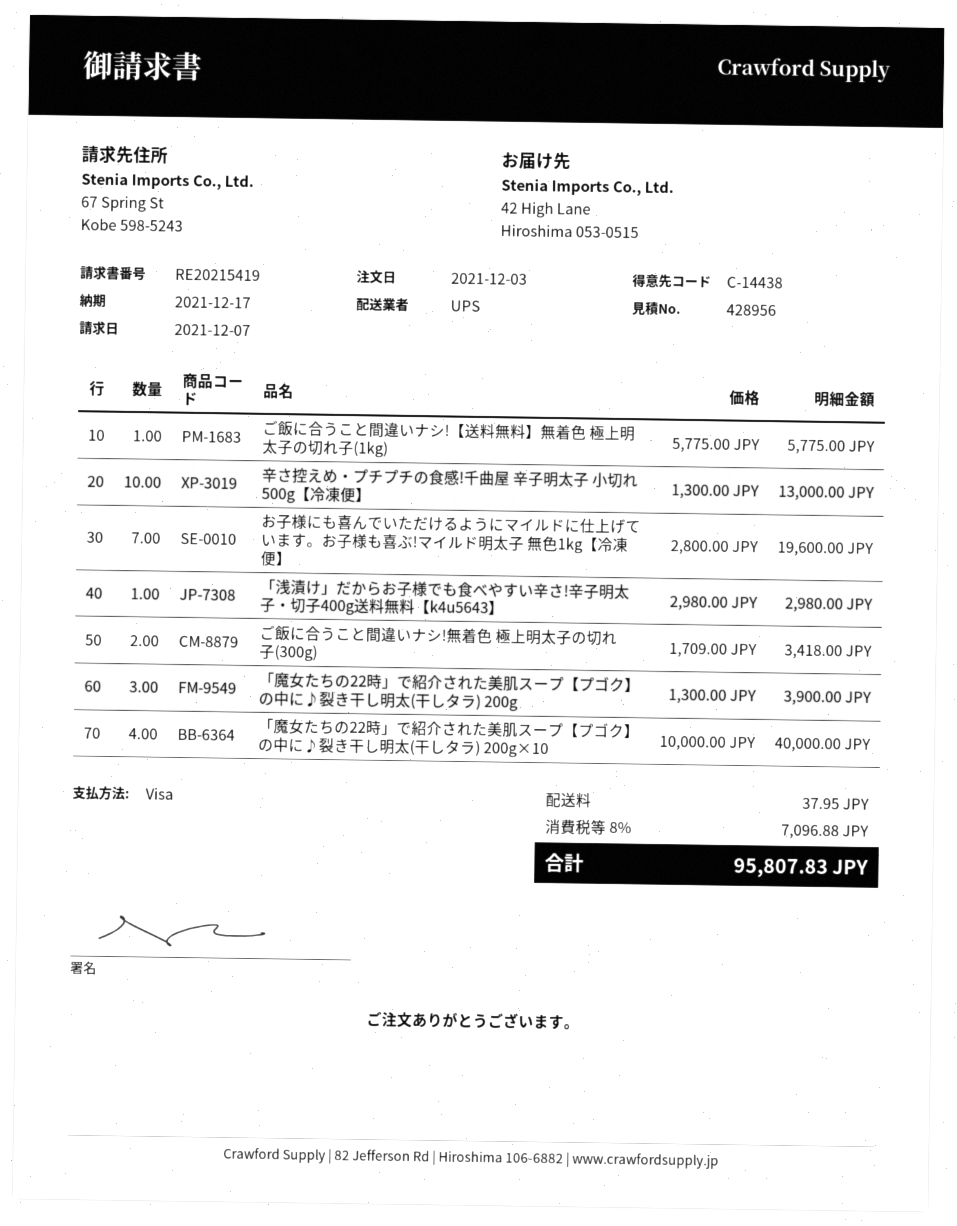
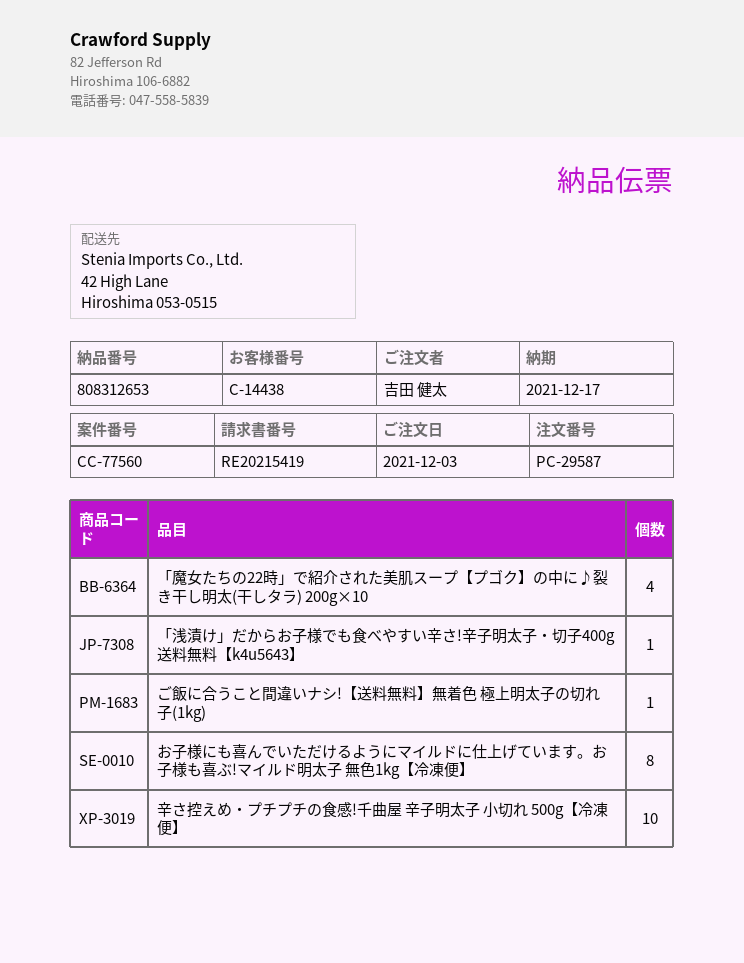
お子様にも喜んでいただけるようにマイルドに仕上げています。お子様も喜ぶ!マイルド明太子 無色1kg【冷凍便】: 7 -> 8
ご飯に合うこと間違いナシ!無着色 極上明太子の切れ子(300g): 2 -> none
「魔女たちの22時」で紹介された美肌スープ【プゴク】の中に♪裂き干し明太(干しタラ) 200g: 3 -> none

